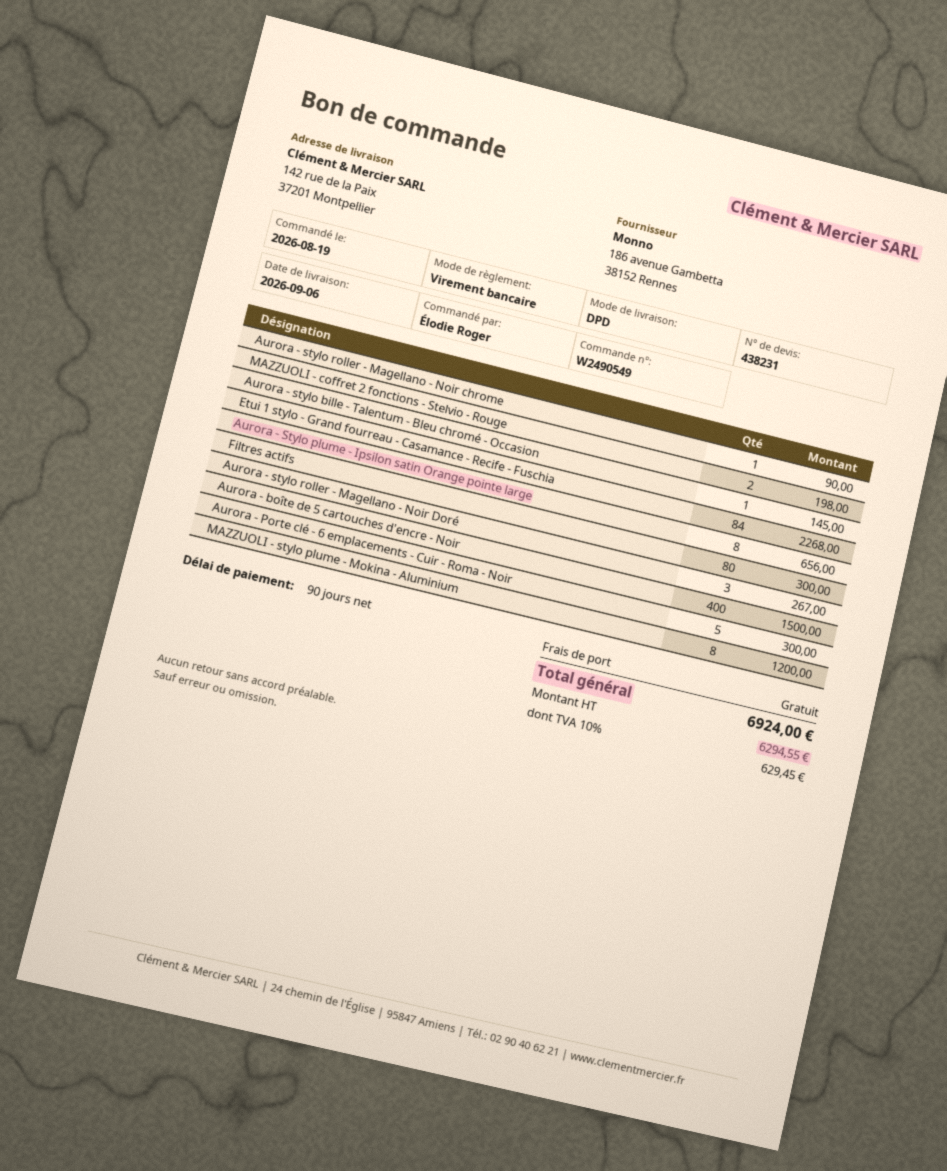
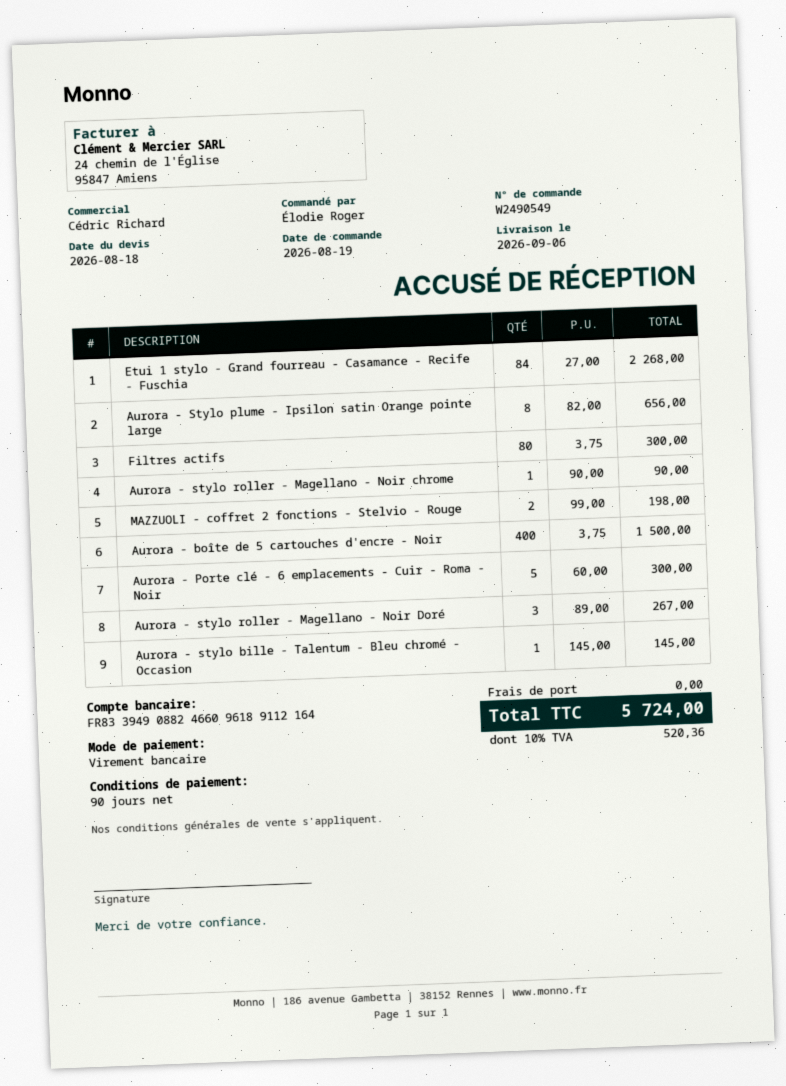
MAZZUOLI - stylo plume - Mokina - Aluminium: 8 for 1200.00 -> none
tax: 10% = 629.45 -> 10% = 520.36
total: 6924.00 -> 5724.00

